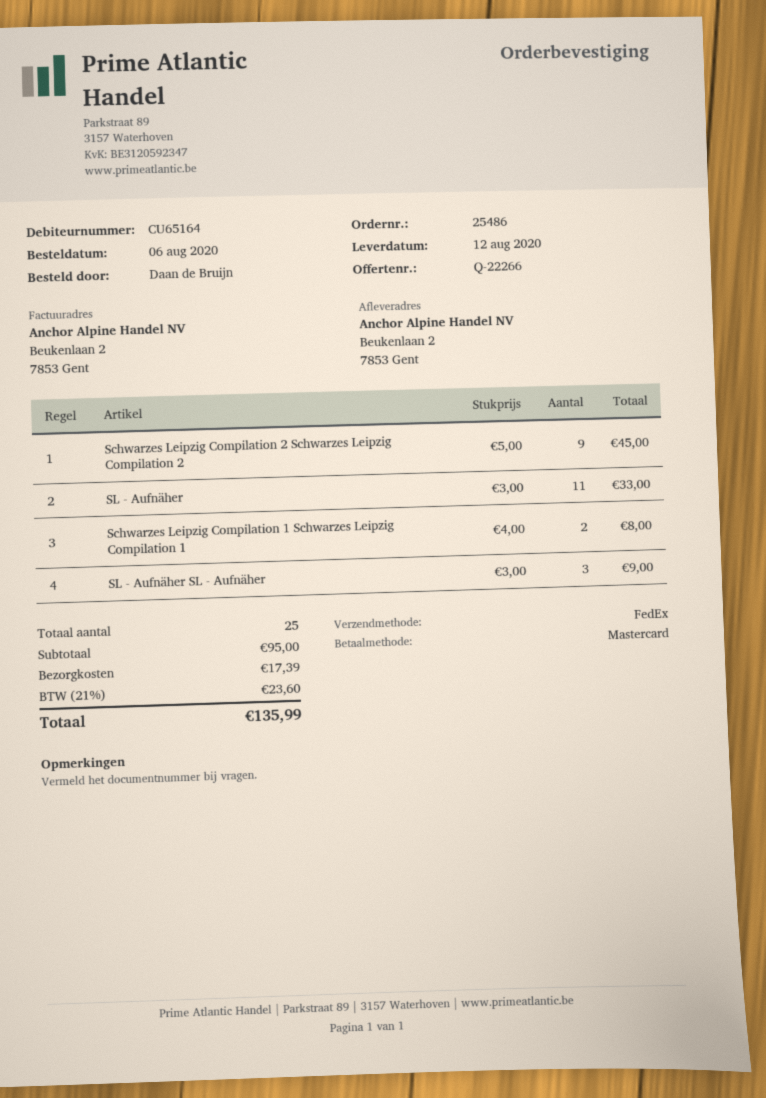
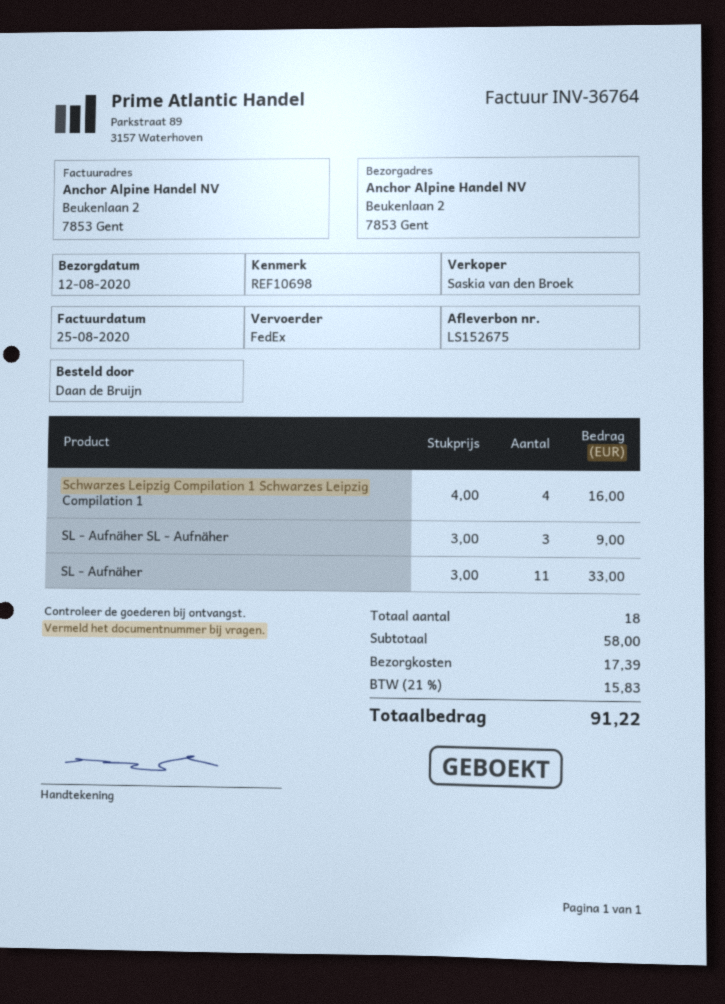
Schwarzes Leipzig Compilation 2 Schwarzes Leipzig Compilation 2: 9 x 5.00 = 45.00 -> none
Schwarzes Leipzig Compilation 1 Schwarzes Leipzig Compilation 1: 2 x 4.00 = 8.00 -> 4 x 4.00 = 16.00
total quantity: 25 -> 18
subtotal: 95.00 -> 58.00
tax: 21% = 23.60 -> 21% = 15.83
total: 135.99 -> 91.22

